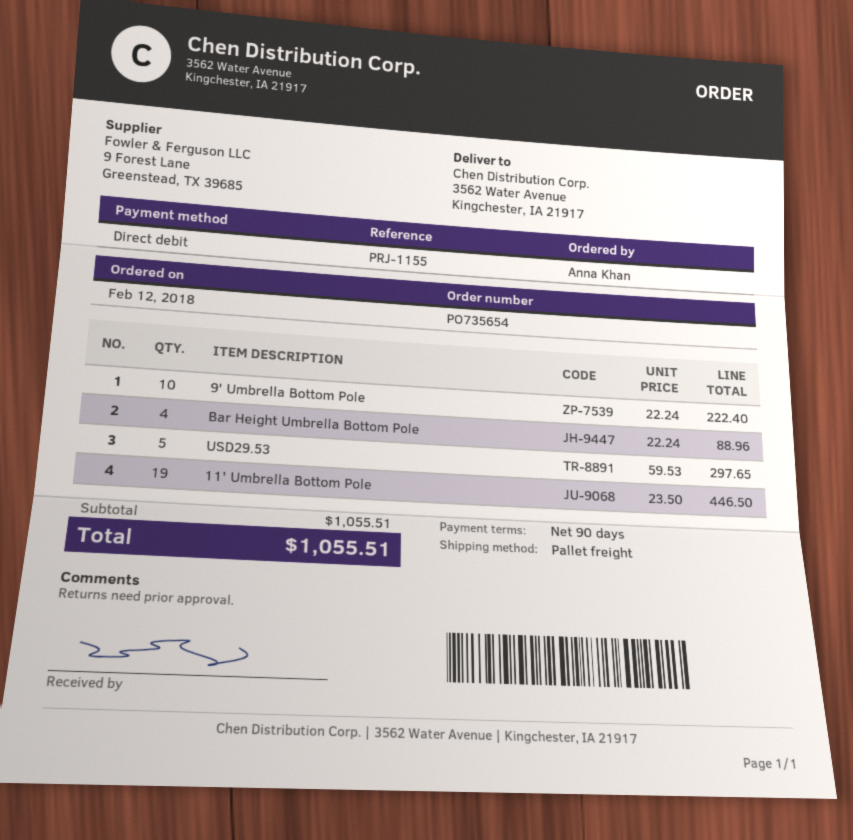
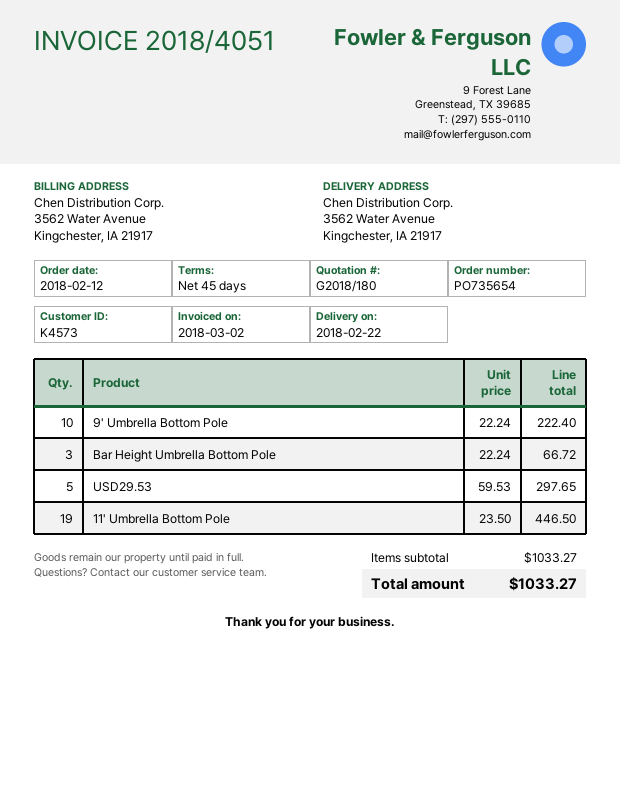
payment terms: 90 days -> 45 days
Bar Height Umbrella Bottom Pole: 4 x 22.24 = 88.96 -> 3 x 22.24 = 66.72
subtotal: 1055.51 -> 1033.27
total: 1055.51 -> 1033.27

